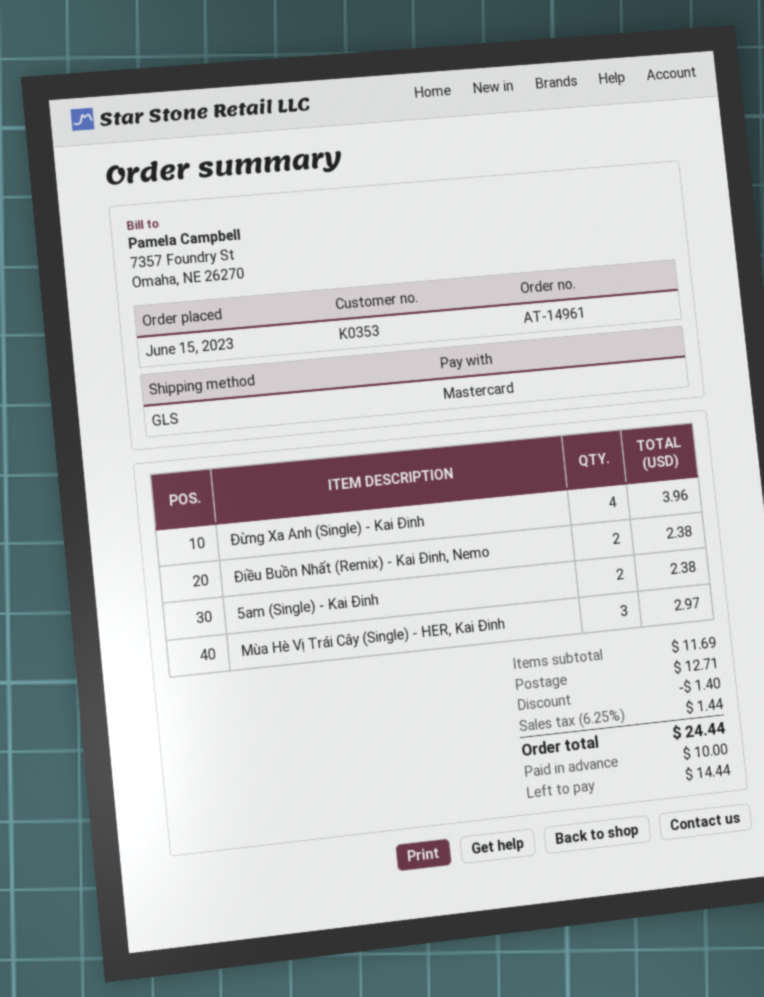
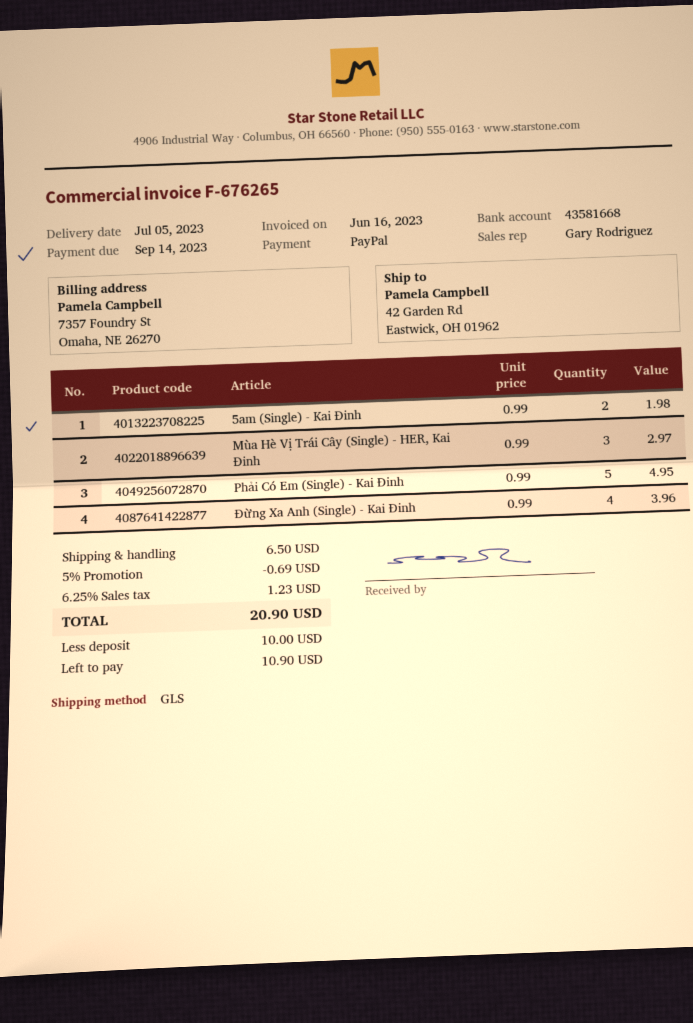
payment method: Mastercard -> PayPal
Điều Buồn Nhất (Remix) - Kai Đinh, Nemo: 2 for 2.38 -> none
5am (Single) - Kai Đinh: 2 for 2.38 -> 2 for 1.98
Phải Có Em (Single) - Kai Đinh: none -> 5 for 4.95
discount: 1.40 -> 0.69
shipping: 12.71 -> 6.50
tax: 6.25% = 1.44 -> 6.25% = 1.23
total: 24.44 -> 20.90
balance: 14.44 -> 10.90

